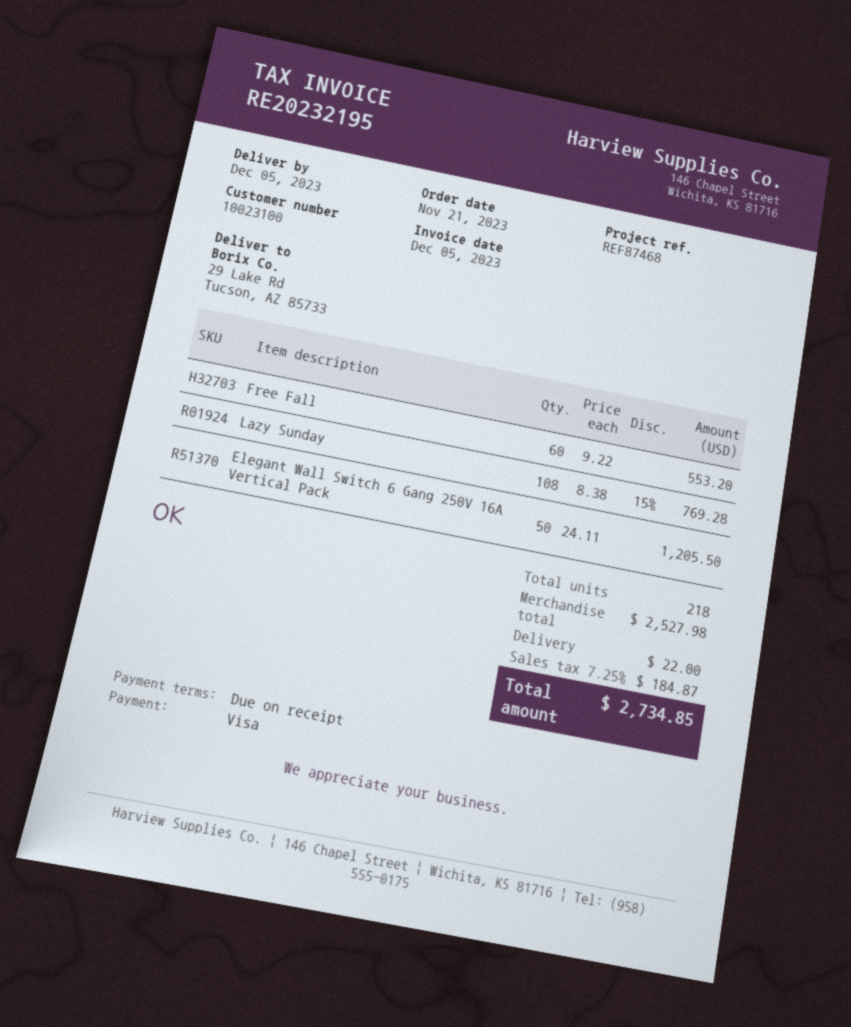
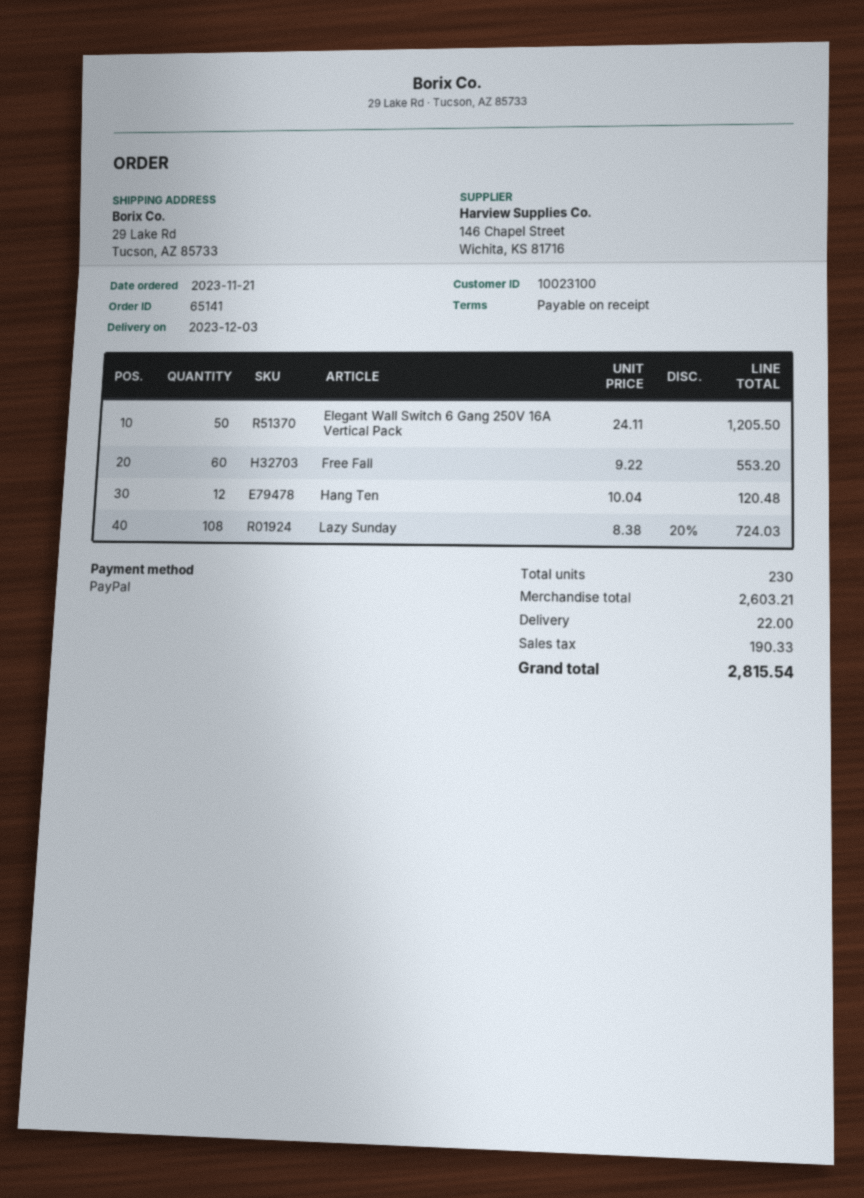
delivery date: 2023-12-05 -> 2023-12-03
payment method: Visa -> PayPal
Lazy Sunday: 108 x 8.38 - 15% = 769.28 -> 108 x 8.38 - 20% = 724.03
Hang Ten: none -> 12 x 10.04 = 120.48
total quantity: 218 -> 230
subtotal: 2527.98 -> 2603.21
tax: 184.87 -> 190.33
total: 2734.85 -> 2815.54

